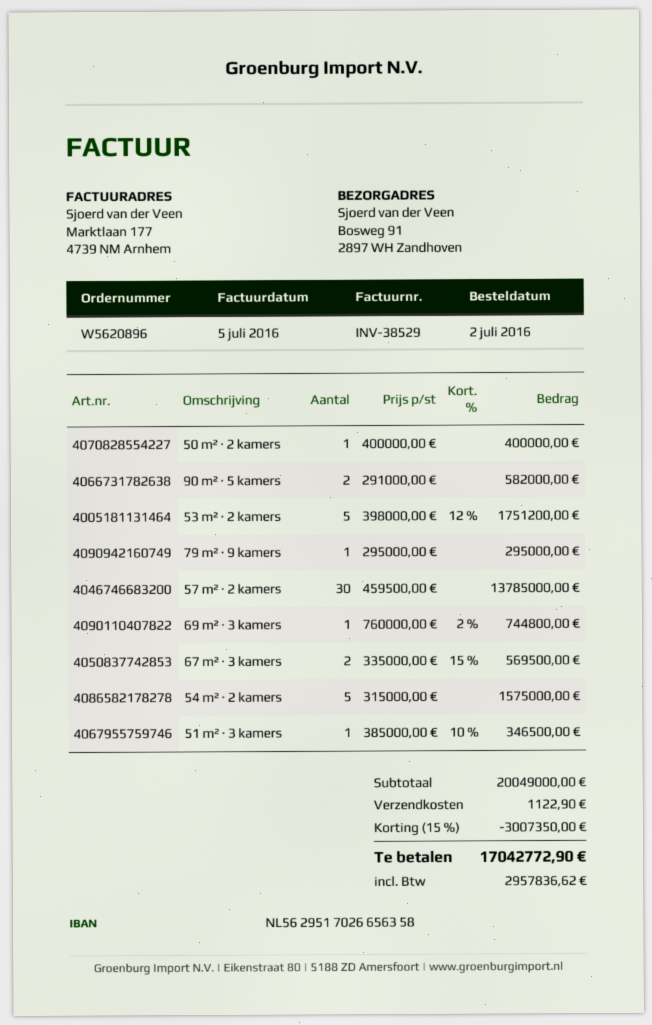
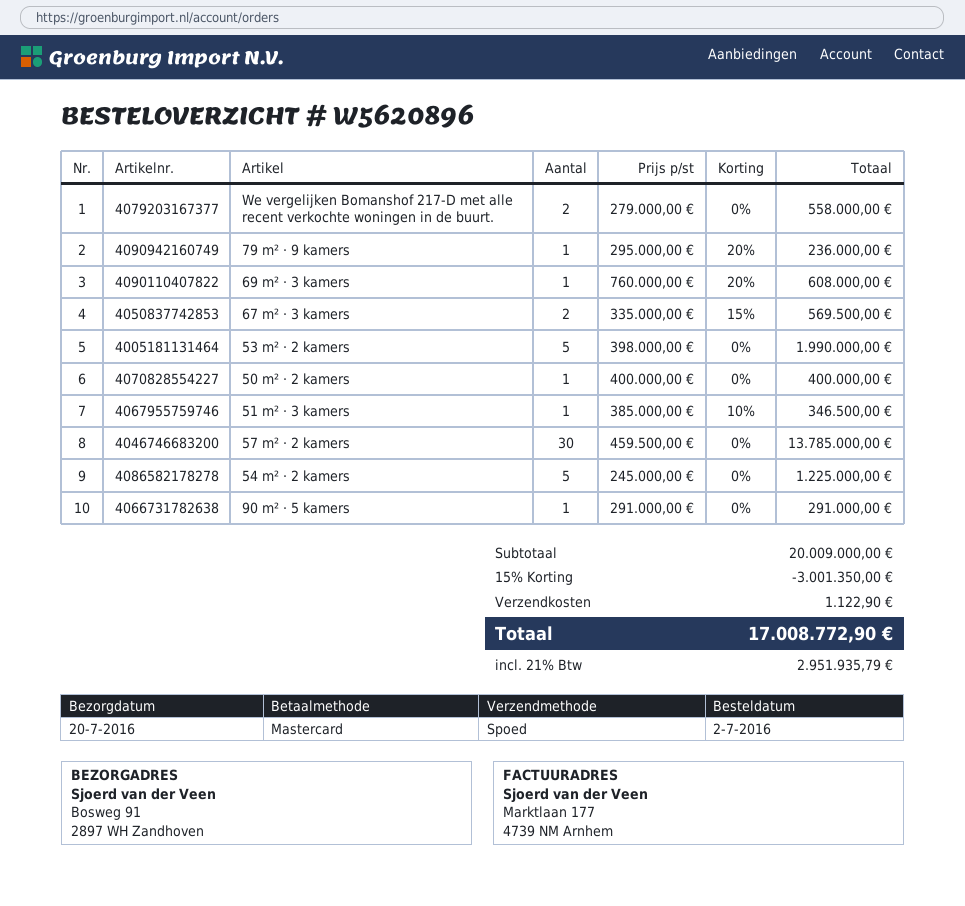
90 m² · 5 kamers: 2 x 291000.00 = 582000.00 -> 1 x 291000.00 = 291000.00
53 m² · 2 kamers: 5 x 398000.00 - 12% = 1751200.00 -> 5 x 398000.00 = 1990000.00
79 m² · 9 kamers: 1 x 295000.00 = 295000.00 -> 1 x 295000.00 - 20% = 236000.00
69 m² · 3 kamers: 1 x 760000.00 - 2% = 744800.00 -> 1 x 760000.00 - 20% = 608000.00
54 m² · 2 kamers: 5 x 315000.00 = 1575000.00 -> 5 x 245000.00 = 1225000.00
We vergelijken Bomanshof 217-D met alle recent verkochte woningen in de buurt.: none -> 2 x 279000.00 = 558000.00
subtotal: 20049000.00 -> 20009000.00
discount: 15% = 3007350.00 -> 15% = 3001350.00
tax: 2957836.62 -> 2951935.79
total: 17042772.90 -> 17008772.90

